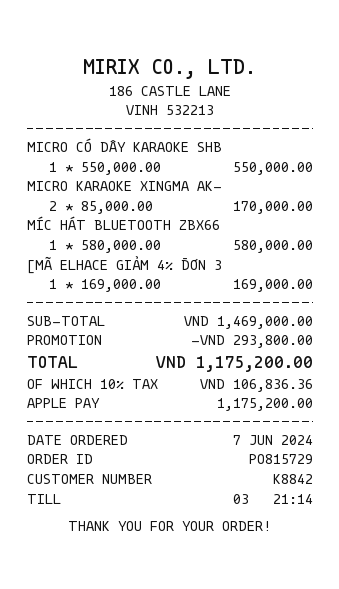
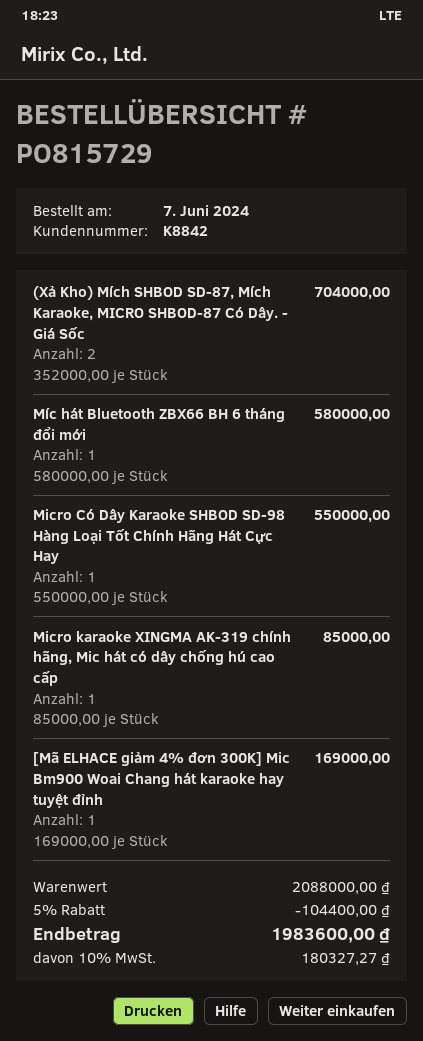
MICRO KARAOKE XINGMA AK-: 2 x 85000.00 = 170000.00 -> 1 x 85000.00 = 85000.00
(Xả Kho) Mích SHBOD SD-87, Mích Karaoke, MICRO SHBOD-87 Có Dây. - Giá Sốc: none -> 2 x 352000.00 = 704000.00
subtotal: 1469000.00 -> 2088000.00
discount: 293800.00 -> 104400.00
tax: 10% = 106836.36 -> 10% = 180327.27
total: 1175200.00 -> 1983600.00

